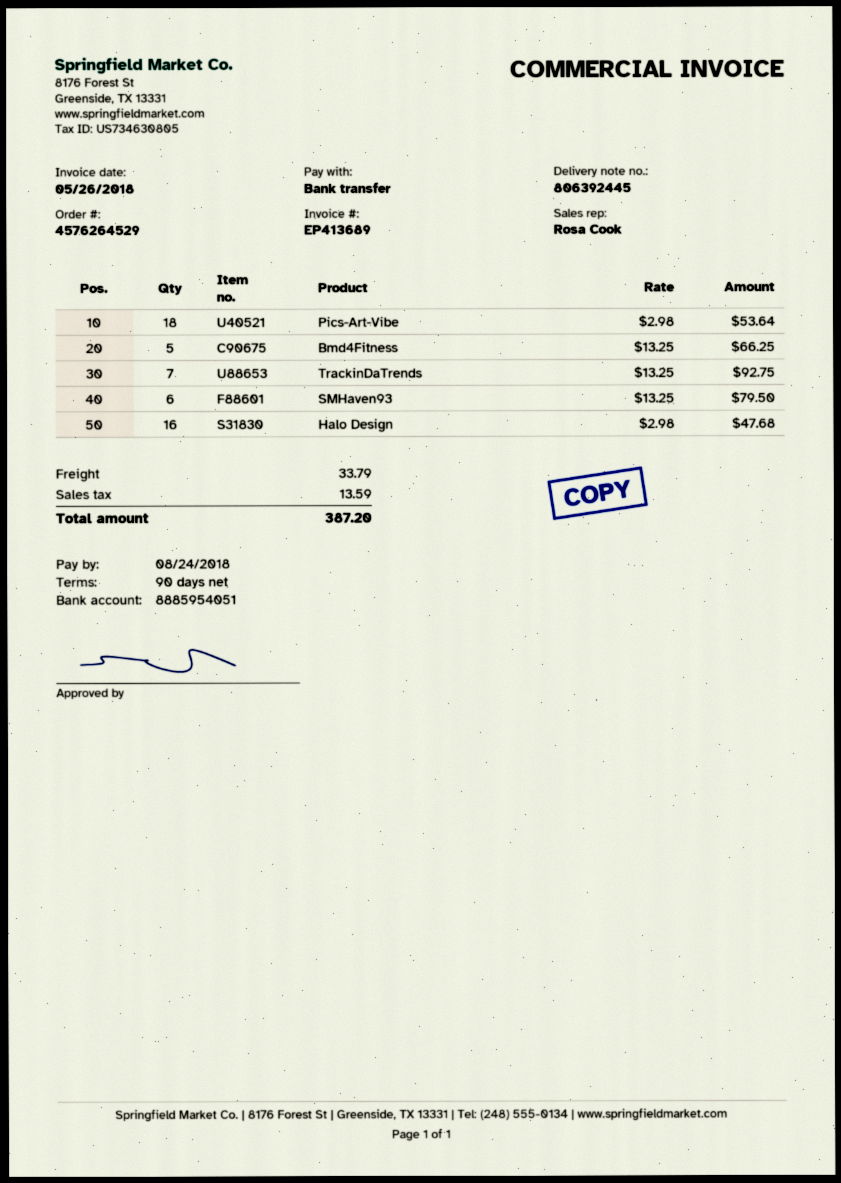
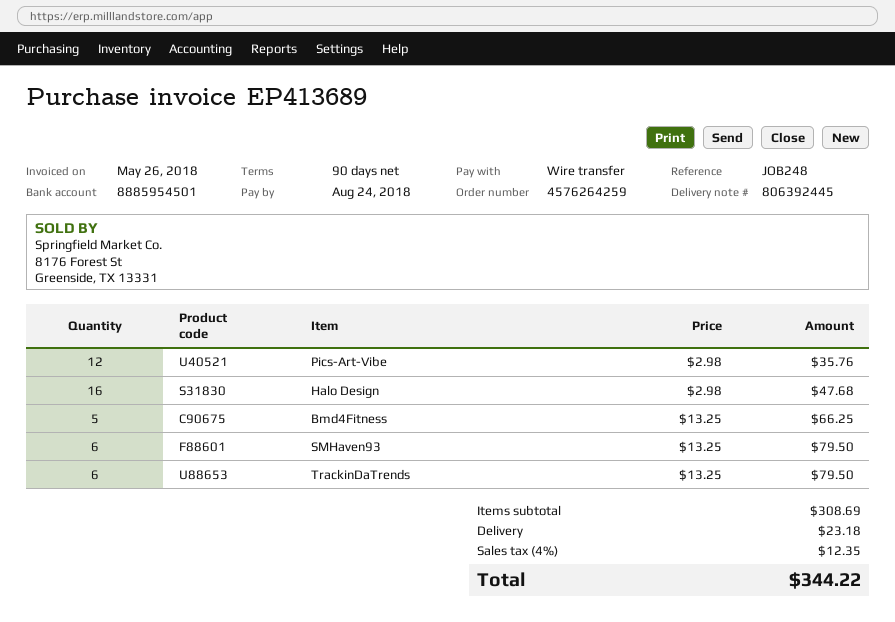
order number: 4576264529 -> 4576264259
bank account: 8885954051 -> 8885954501
Pics-Art-Vibe: 18 x 2.98 = 53.64 -> 12 x 2.98 = 35.76
TrackinDaTrends: 7 x 13.25 = 92.75 -> 6 x 13.25 = 79.50
shipping: 33.79 -> 23.18
tax: 13.59 -> 12.35
total: 387.20 -> 344.22

